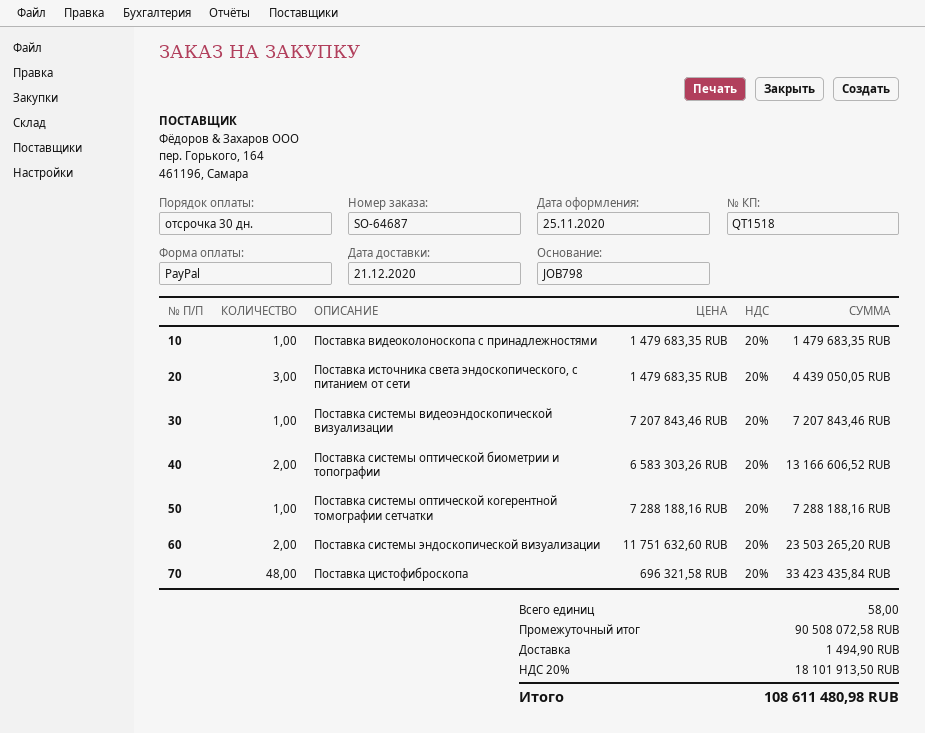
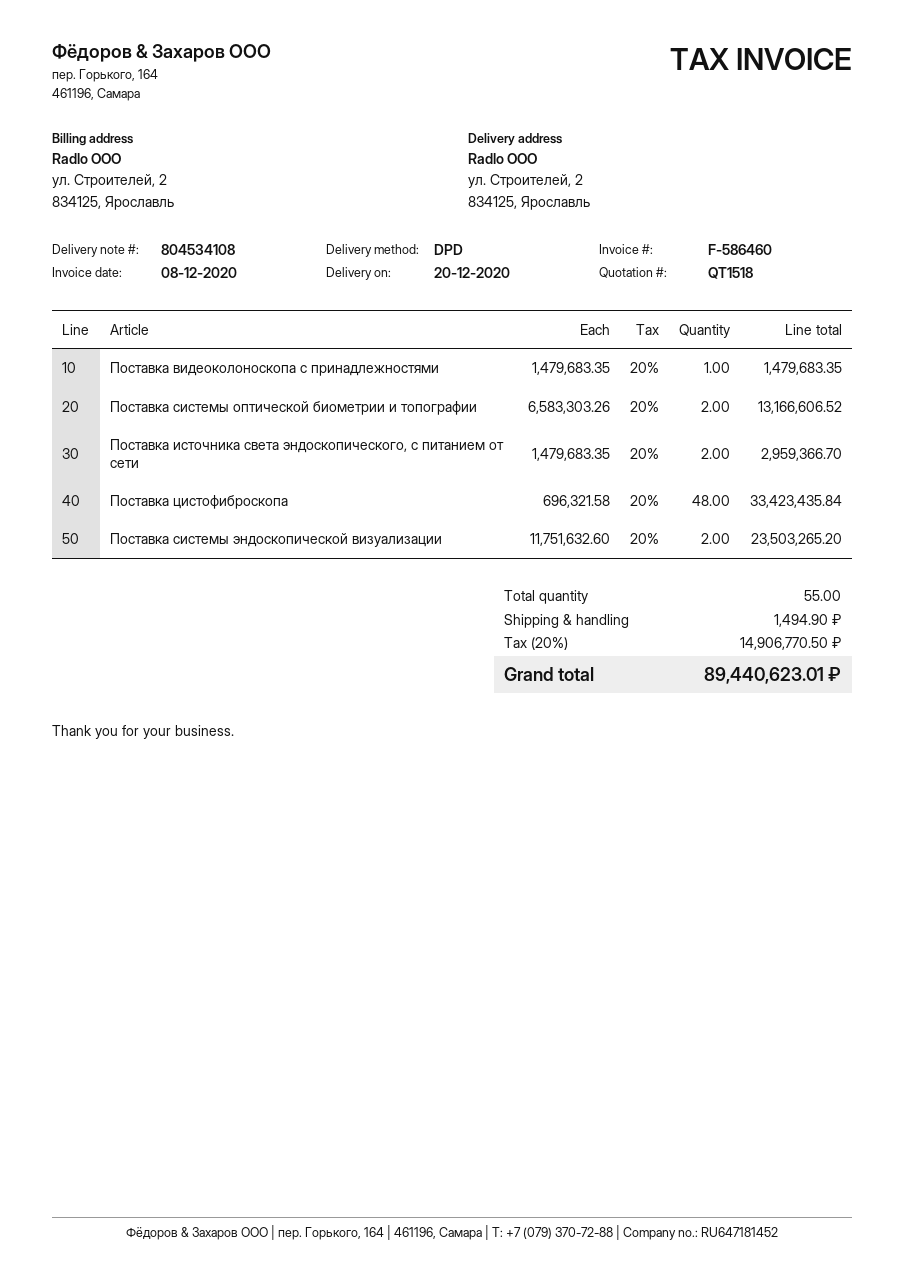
delivery date: 2020-12-21 -> 2020-12-20
Поставка источника света эндоскопического, с питанием от сети: 3 x 1479683.35 = 4439050.05 -> 2 x 1479683.35 = 2959366.70
Поставка системы видеоэндоскопической визуализации: 1 x 7207843.46 = 7207843.46 -> none
Поставка системы оптической когерентной томографии сетчатки: 1 x 7288188.16 = 7288188.16 -> none
total quantity: 58 -> 55
tax: 20% = 18101913.50 -> 20% = 14906770.50
total: 108611480.98 -> 89440623.01

